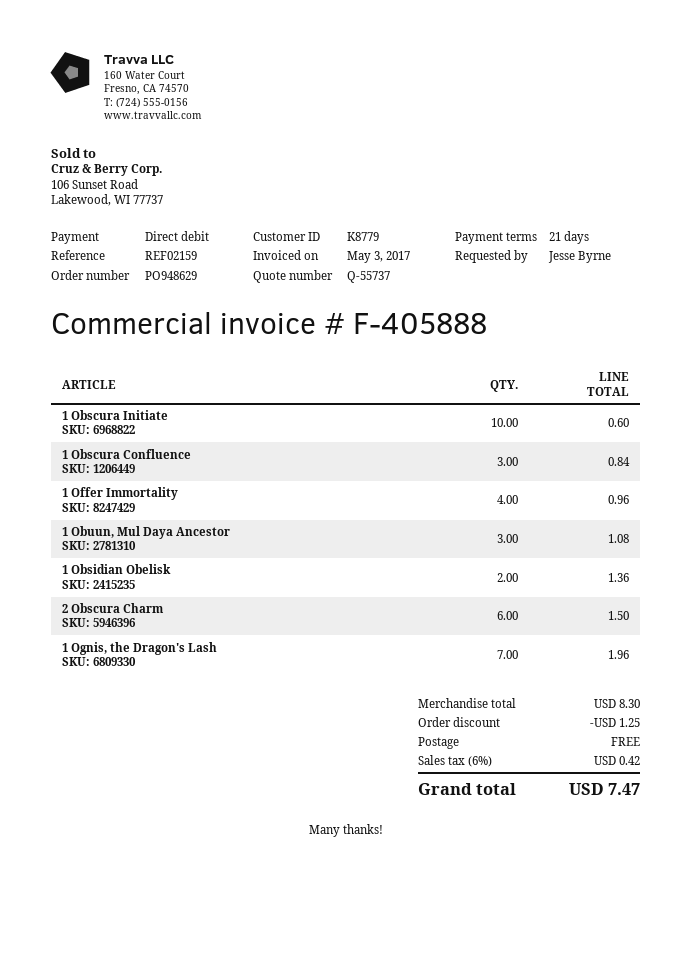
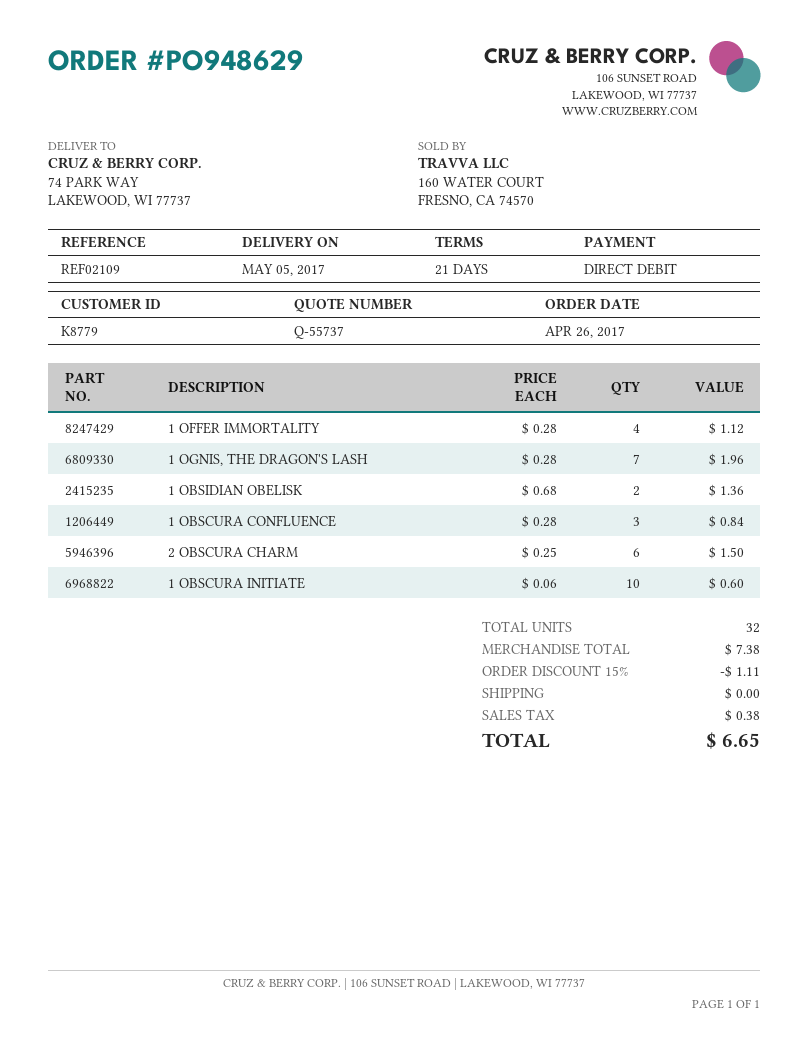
reference: REF02159 -> REF02109
1 Offer Immortality: 4 for 0.96 -> 4 for 1.12
1 Obuun, Mul Daya Ancestor: 3 for 1.08 -> none
subtotal: 8.30 -> 7.38
discount: 1.25 -> 1.11
tax: 0.42 -> 0.38
total: 7.47 -> 6.65

